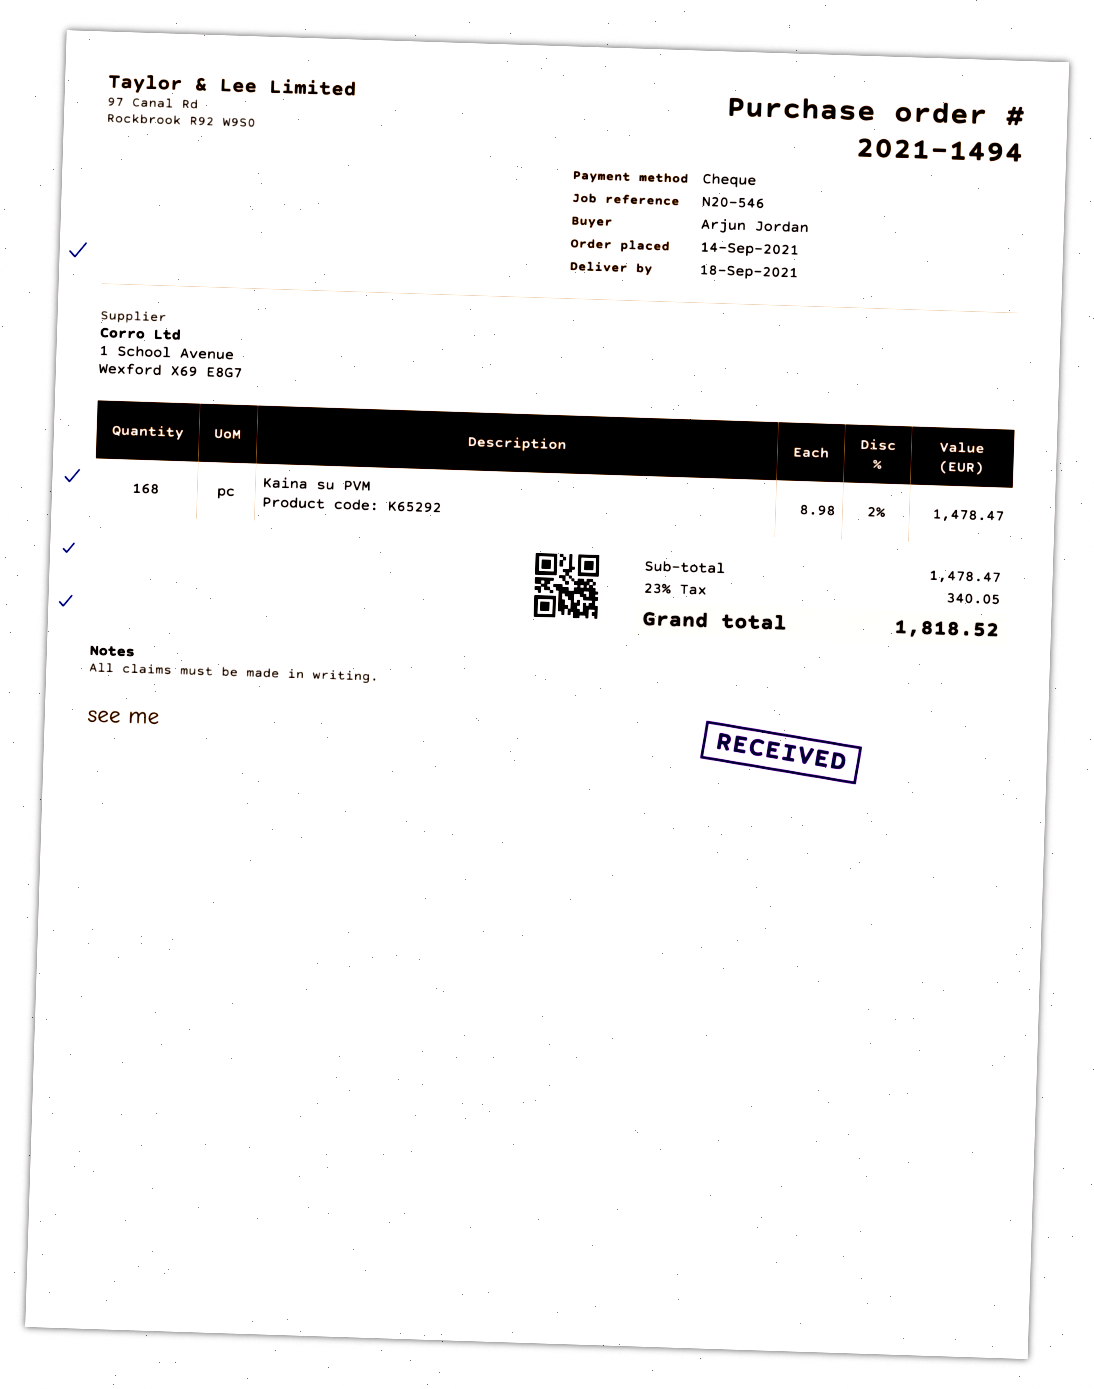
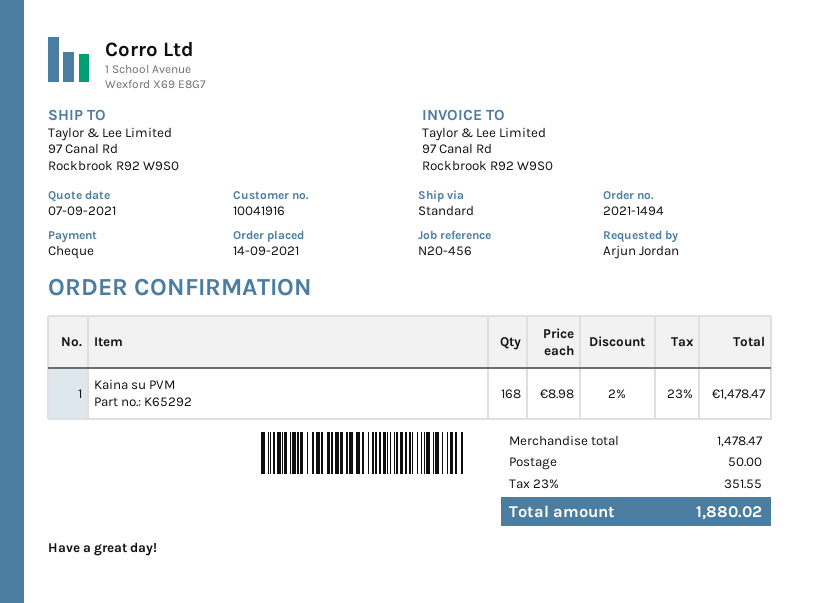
reference: N20-546 -> N20-456
shipping: none -> 50.00
tax: 23% = 340.05 -> 23% = 351.55
total: 1818.52 -> 1880.02

